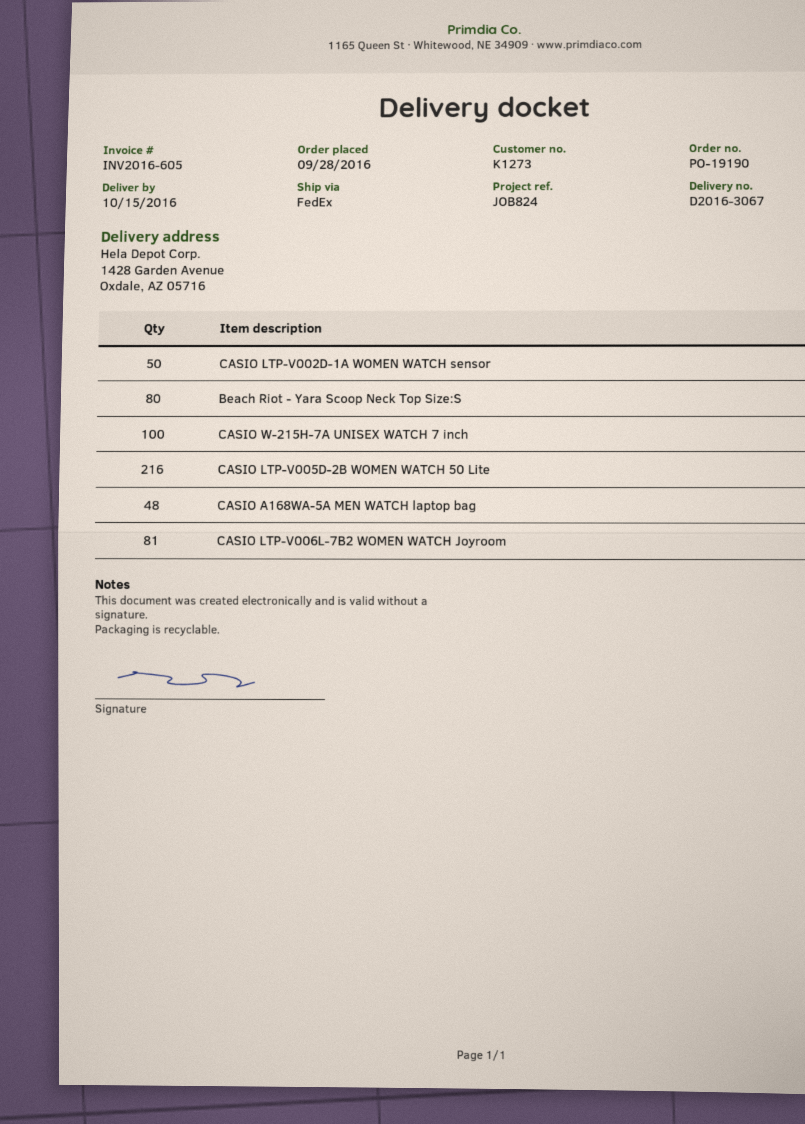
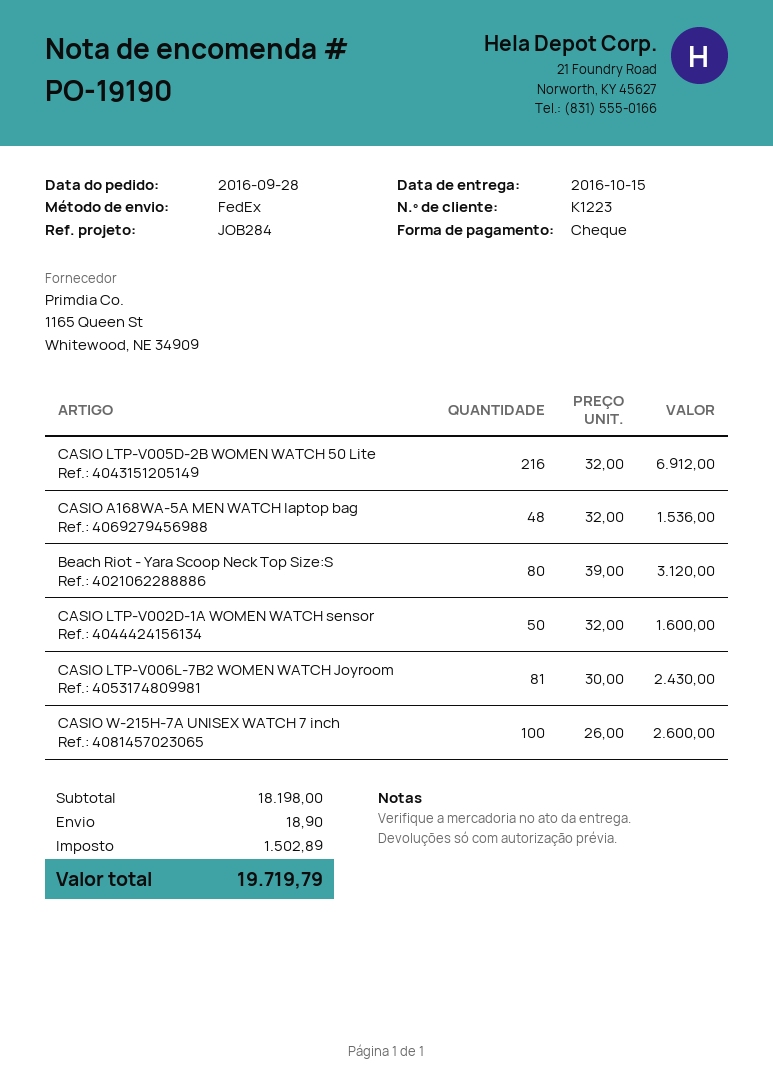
customer number: K1273 -> K1223
reference: JOB824 -> JOB284

